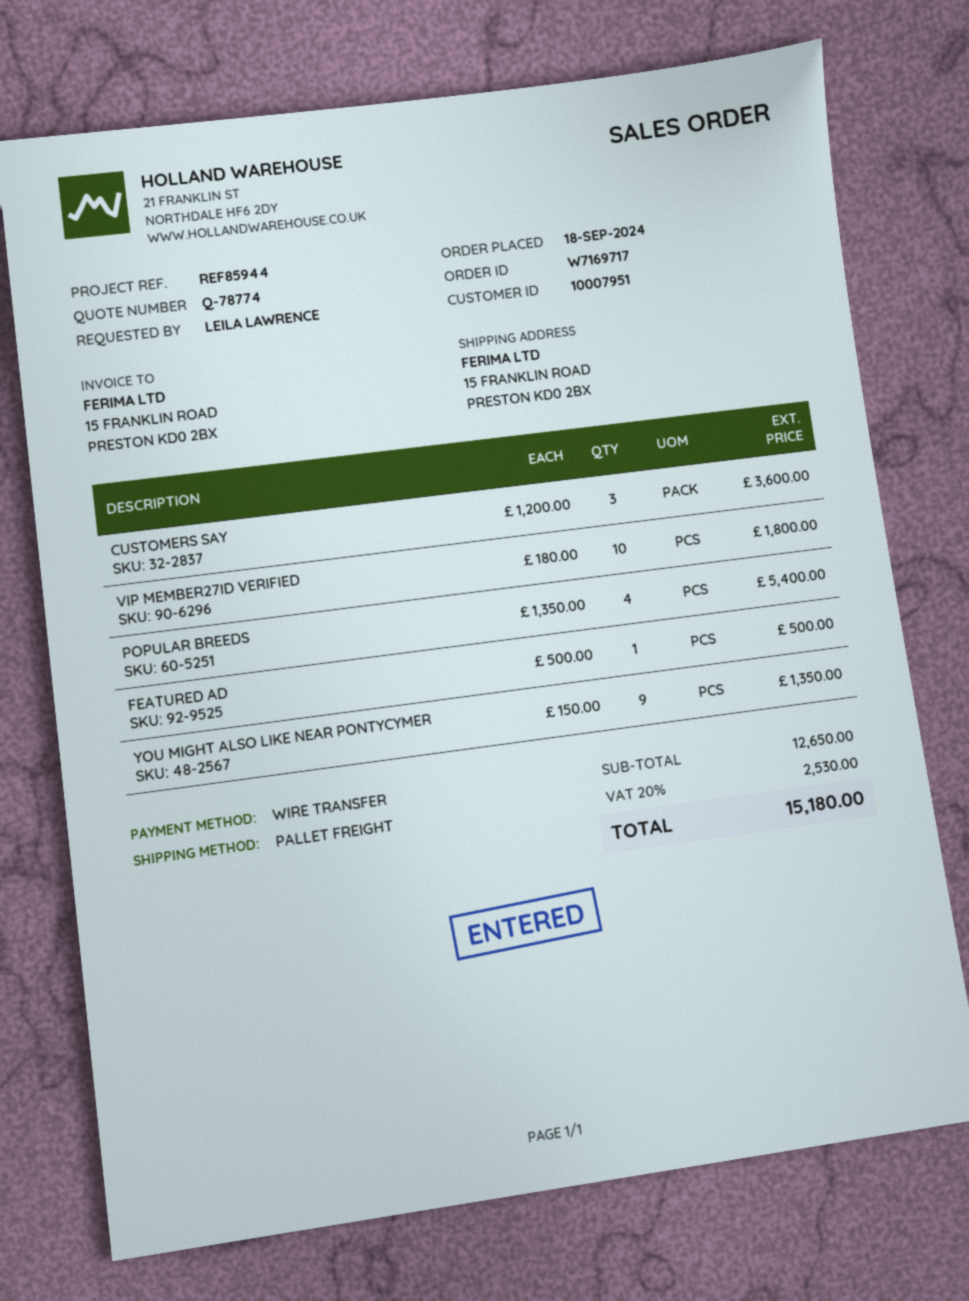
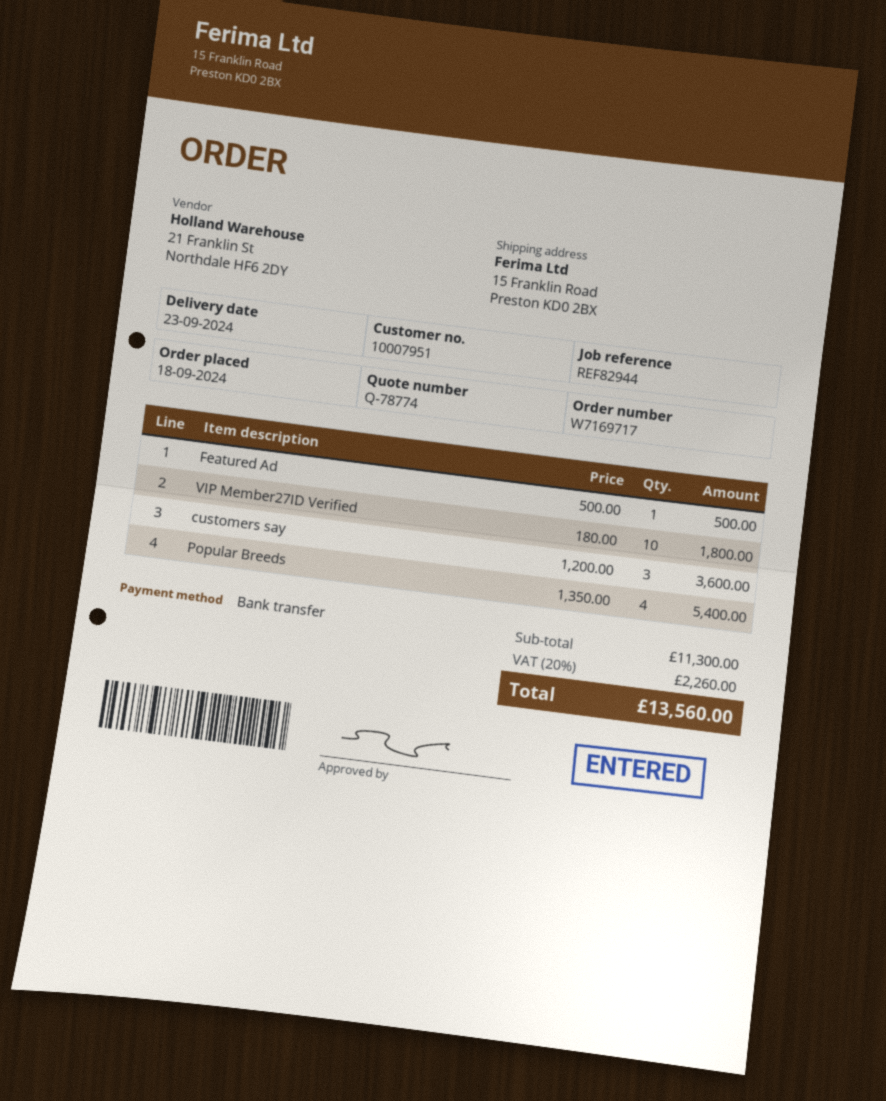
reference: REF85944 -> REF82944
YOU MIGHT ALSO LIKE NEAR PONTYCYMER: 9 x 150.00 = 1350.00 -> none
subtotal: 12650.00 -> 11300.00
tax: 20% = 2530.00 -> 20% = 2260.00
total: 15180.00 -> 13560.00

